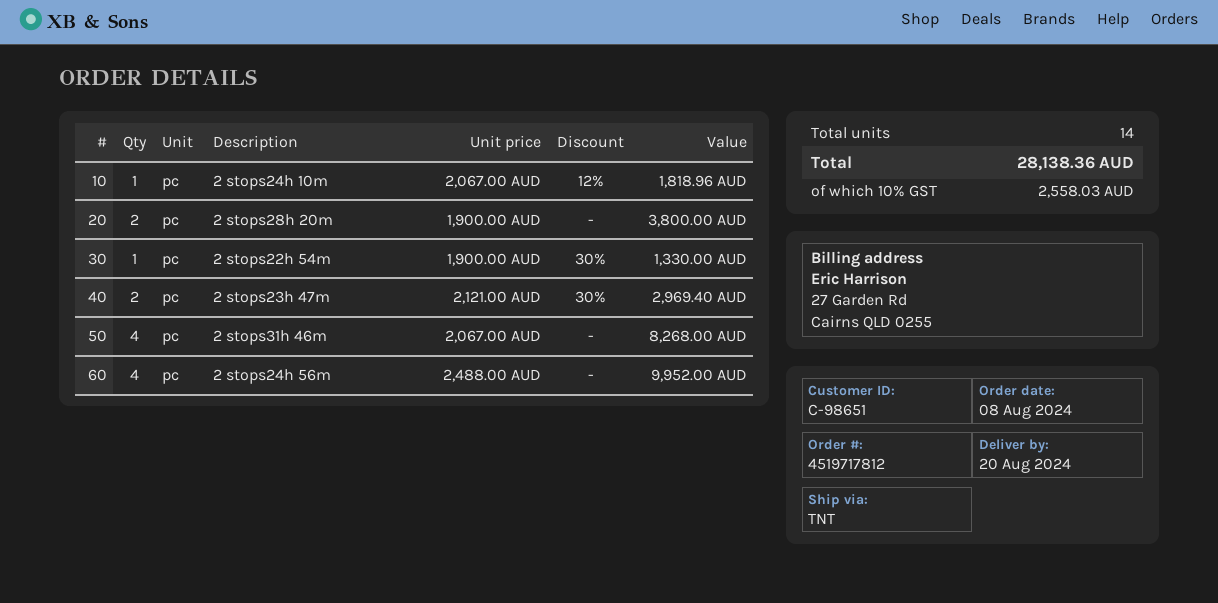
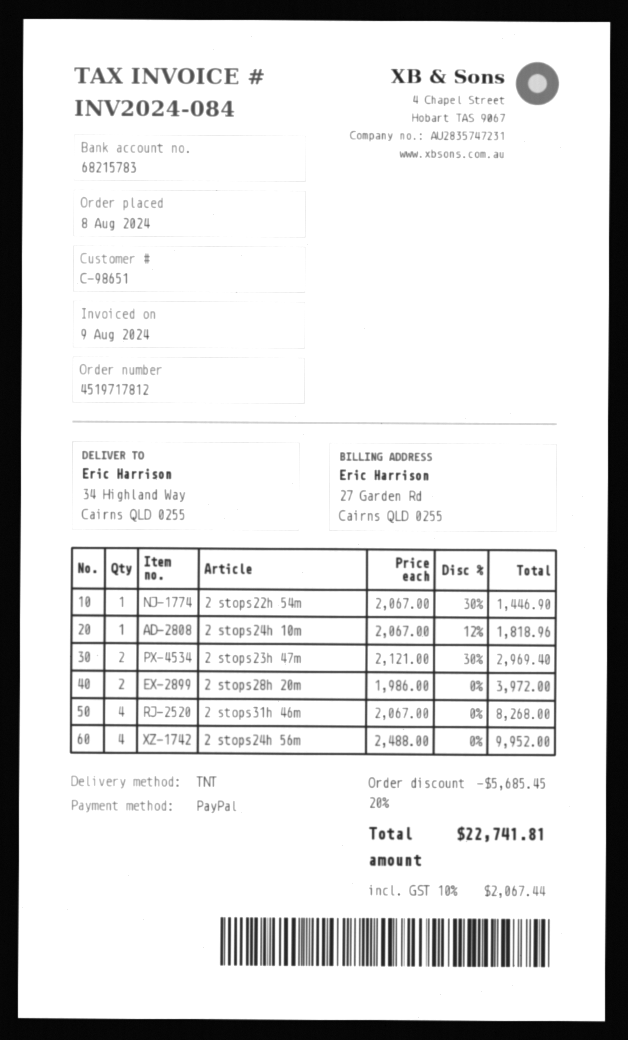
2 stops28h 20m: 2 x 1900.00 = 3800.00 -> 2 x 1986.00 = 3972.00
2 stops22h 54m: 1 x 1900.00 - 30% = 1330.00 -> 1 x 2067.00 - 30% = 1446.90
discount: none -> 20% = 5685.45
tax: 10% = 2558.03 -> 10% = 2067.44
total: 28138.36 -> 22741.81

